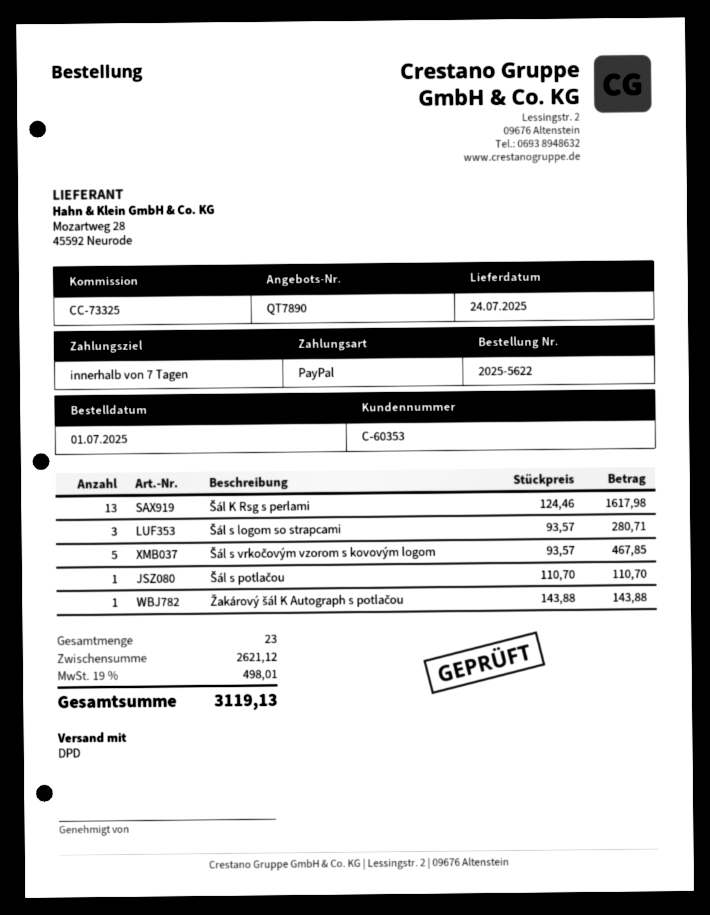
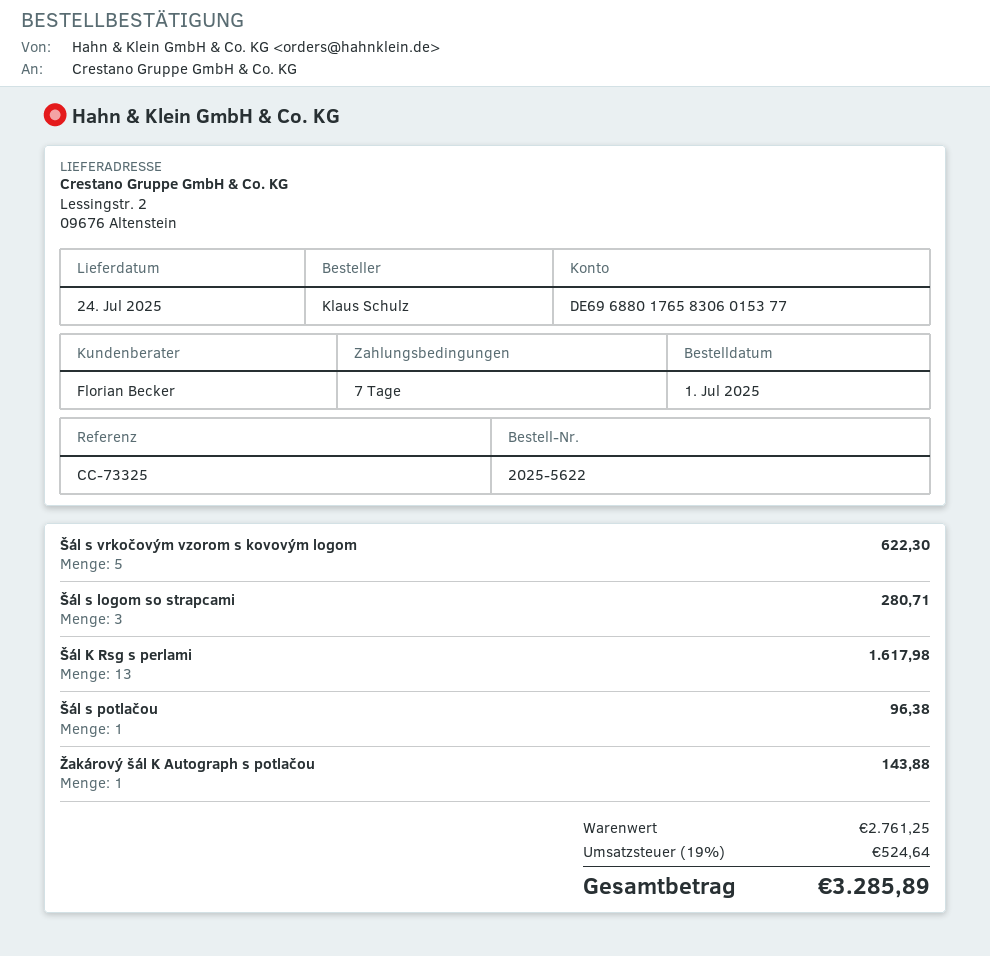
Šál s vrkočovým vzorom s kovovým logom: 5 for 467.85 -> 5 for 622.30
Šál s potlačou: 1 for 110.70 -> 1 for 96.38
subtotal: 2621.12 -> 2761.25
tax: 19% = 498.01 -> 19% = 524.64
total: 3119.13 -> 3285.89

